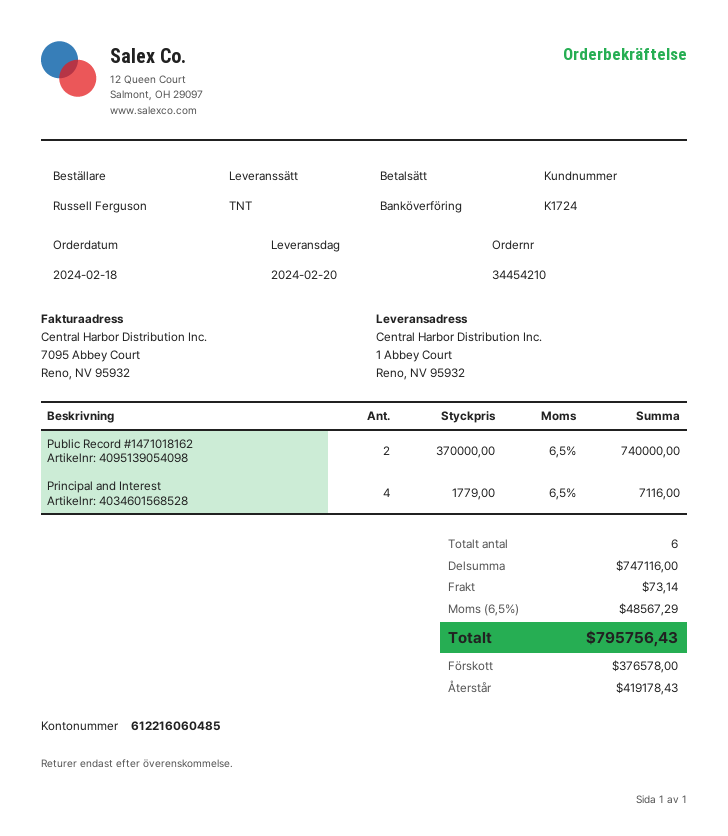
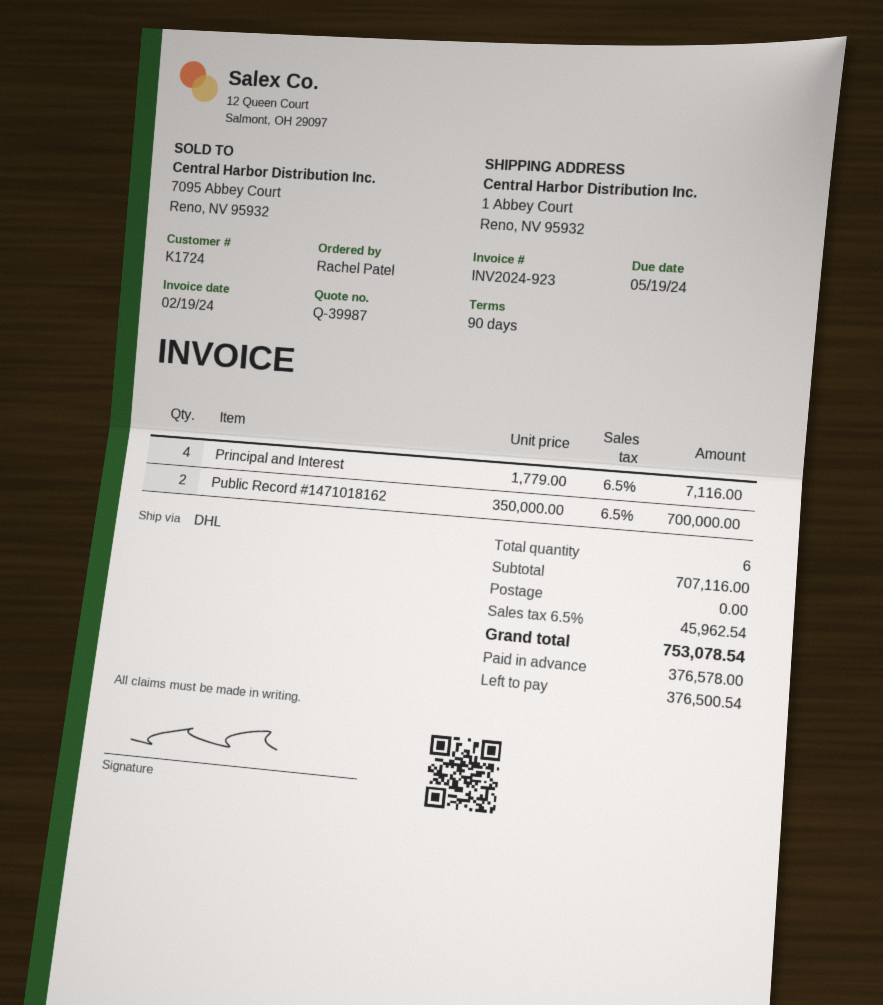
ordered by: Russell Ferguson -> Rachel Patel
shipping method: TNT -> DHL
Public Record #1471018162: 2 x 370000.00 = 740000.00 -> 2 x 350000.00 = 700000.00
subtotal: 747116.00 -> 707116.00
shipping: 73.14 -> 0.00
tax: 6.5% = 48567.29 -> 6.5% = 45962.54
total: 795756.43 -> 753078.54
balance: 419178.43 -> 376500.54

